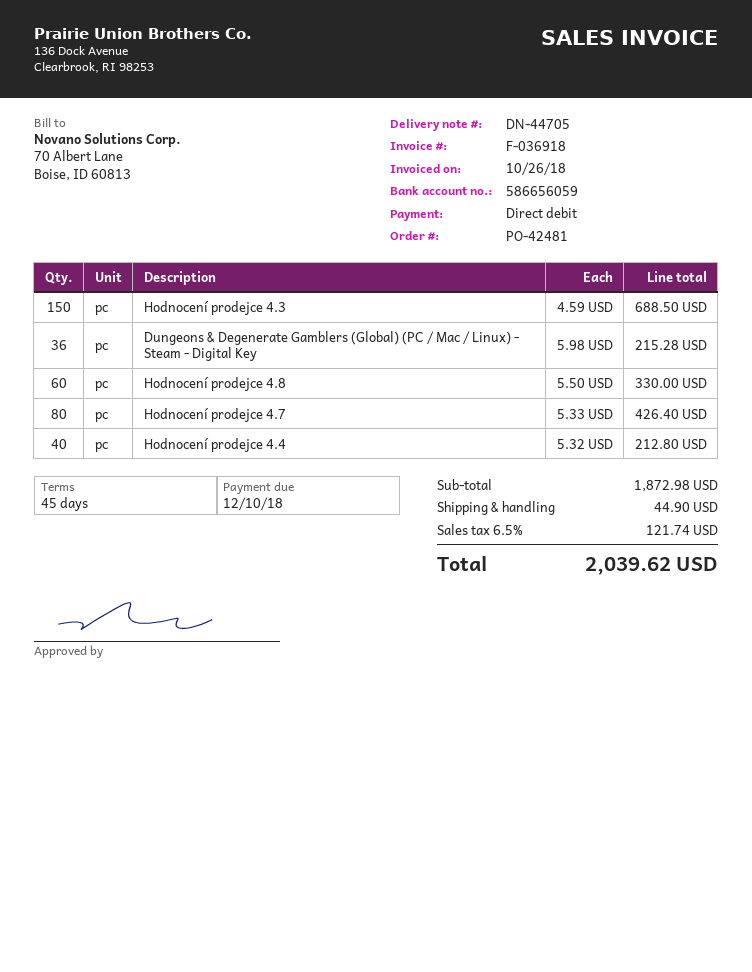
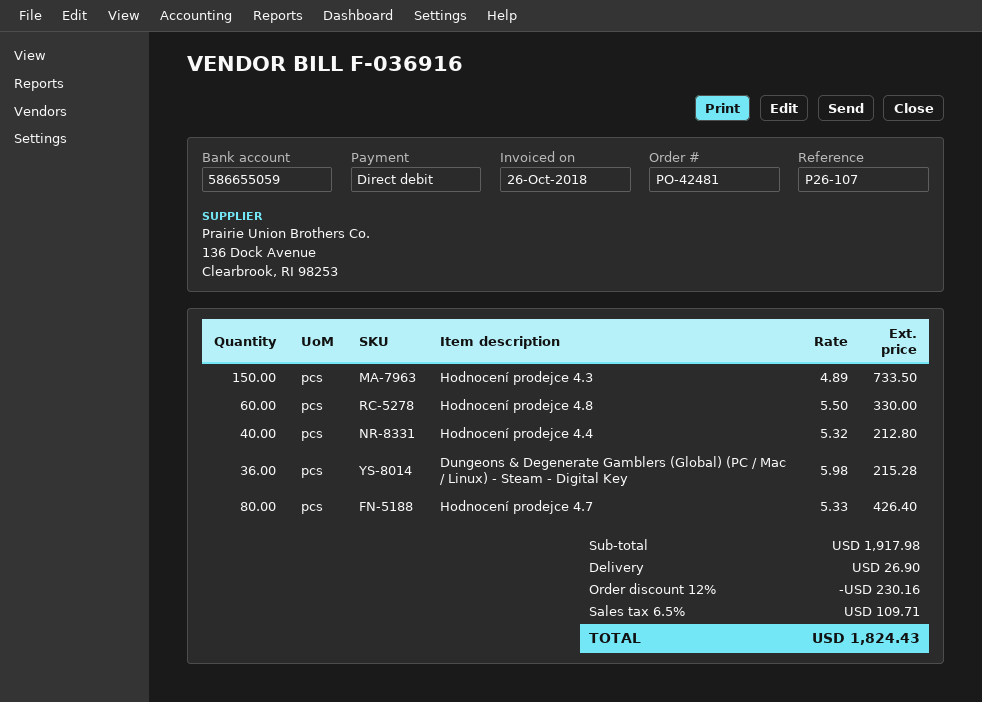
invoice number: F-036918 -> F-036916
bank account: 586656059 -> 586655059
Hodnocení prodejce 4.3: 150 x 4.59 = 688.50 -> 150 x 4.89 = 733.50
subtotal: 1872.98 -> 1917.98
discount: none -> 12% = 230.16
shipping: 44.90 -> 26.90
tax: 6.5% = 121.74 -> 6.5% = 109.71
total: 2039.62 -> 1824.43

